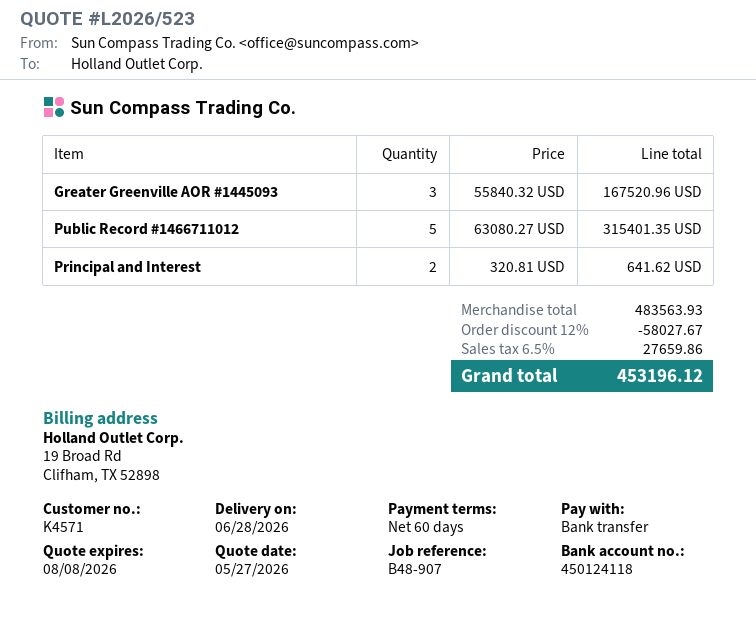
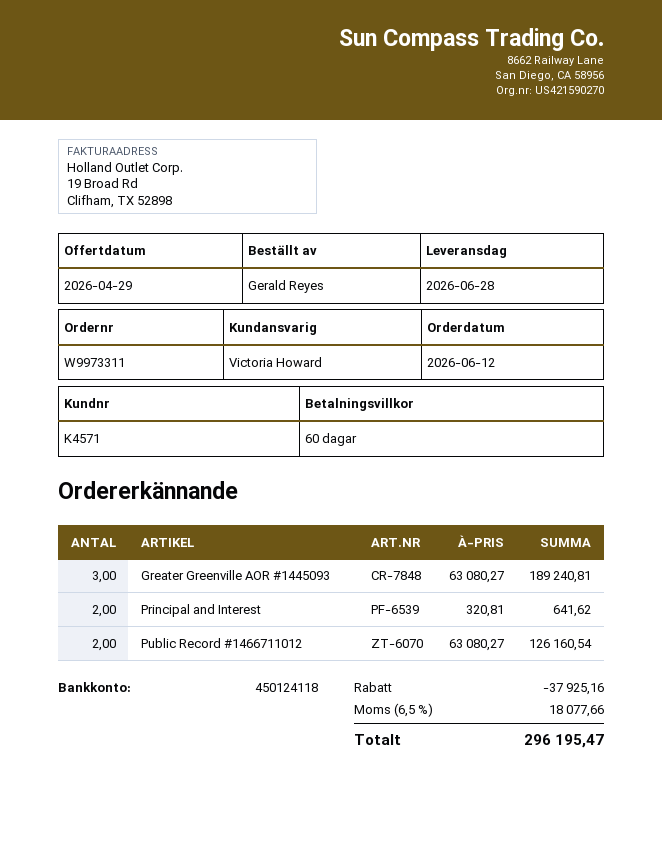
quote date: 2026-05-27 -> 2026-04-29
Greater Greenville AOR #1445093: 3 x 55840.32 = 167520.96 -> 3 x 63080.27 = 189240.81
Public Record #1466711012: 5 x 63080.27 = 315401.35 -> 2 x 63080.27 = 126160.54
discount: 58027.67 -> 37925.16
tax: 6.5% = 27659.86 -> 6.5% = 18077.66
total: 453196.12 -> 296195.47

